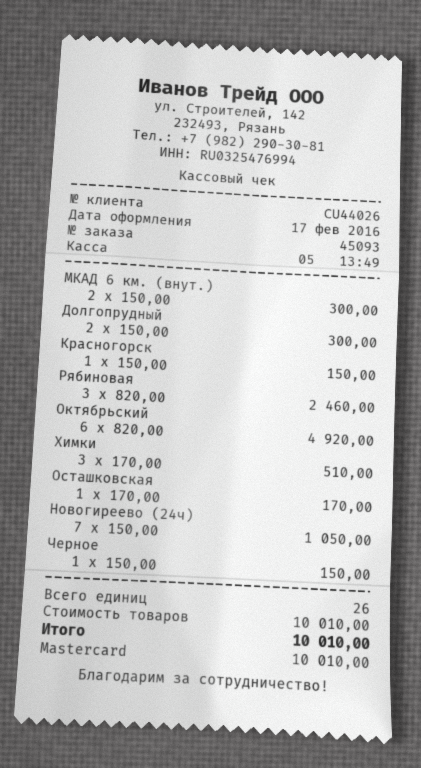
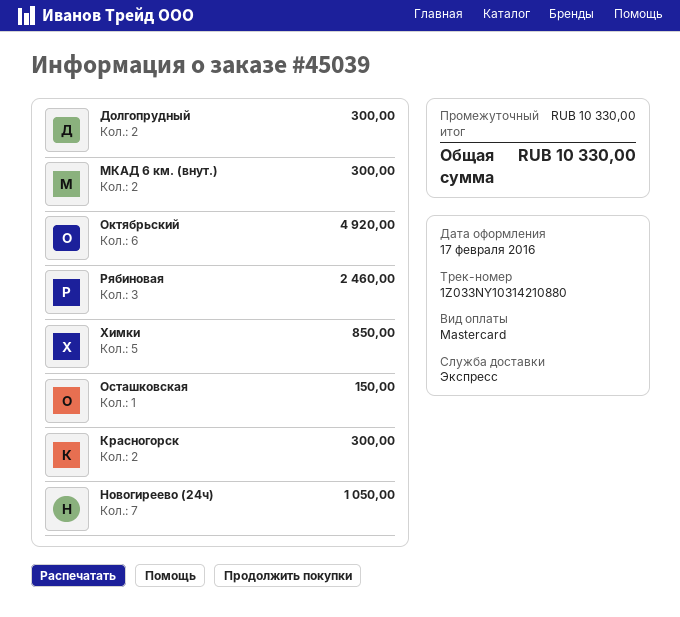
order number: 45093 -> 45039
Красногорск: 1 for 150.00 -> 2 for 300.00
Химки: 3 for 510.00 -> 5 for 850.00
Осташковская: 1 for 170.00 -> 1 for 150.00
Черное: 1 for 150.00 -> none
subtotal: 10010.00 -> 10330.00
total: 10010.00 -> 10330.00

